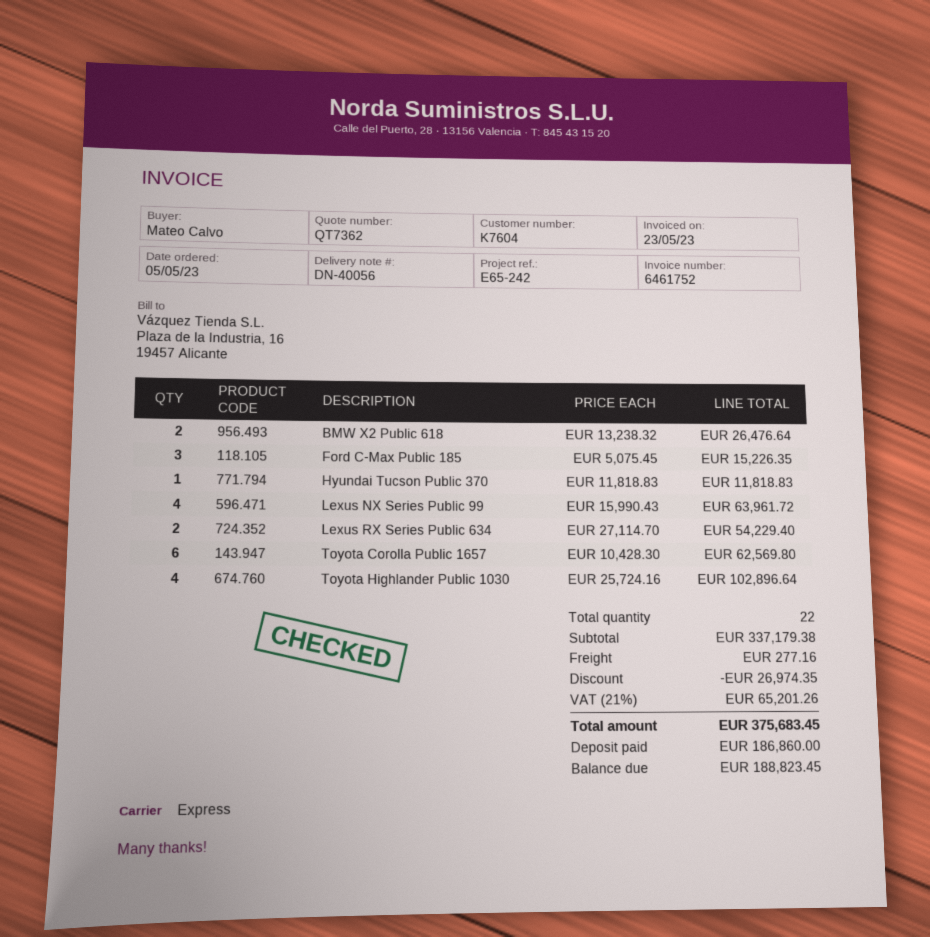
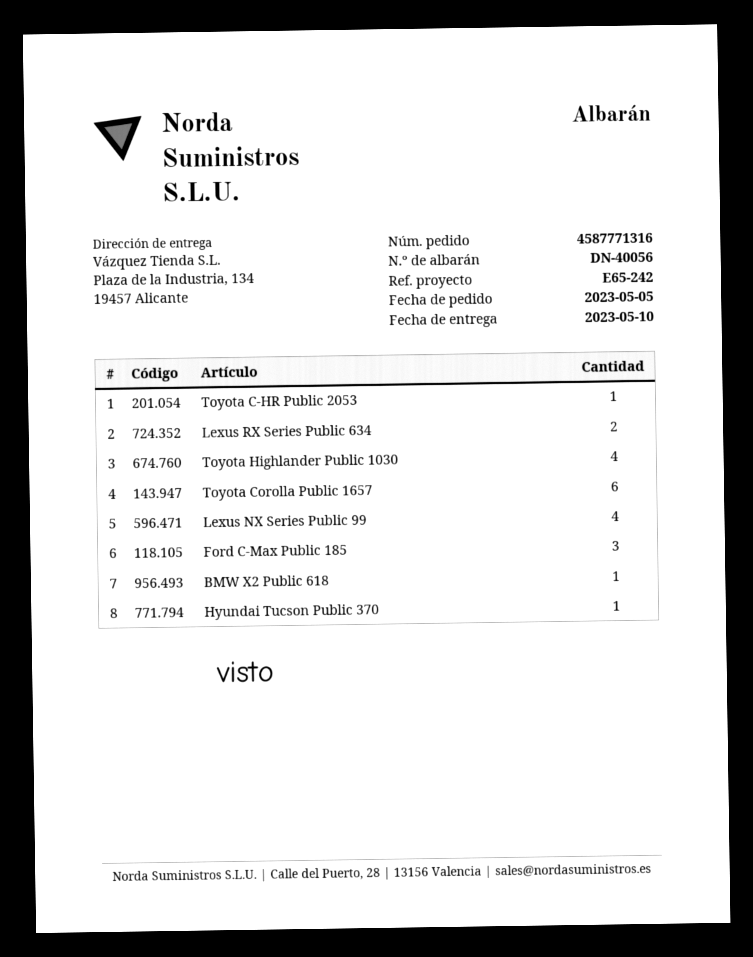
BMW X2 Public 618: 2 -> 1
Toyota C-HR Public 2053: none -> 1

